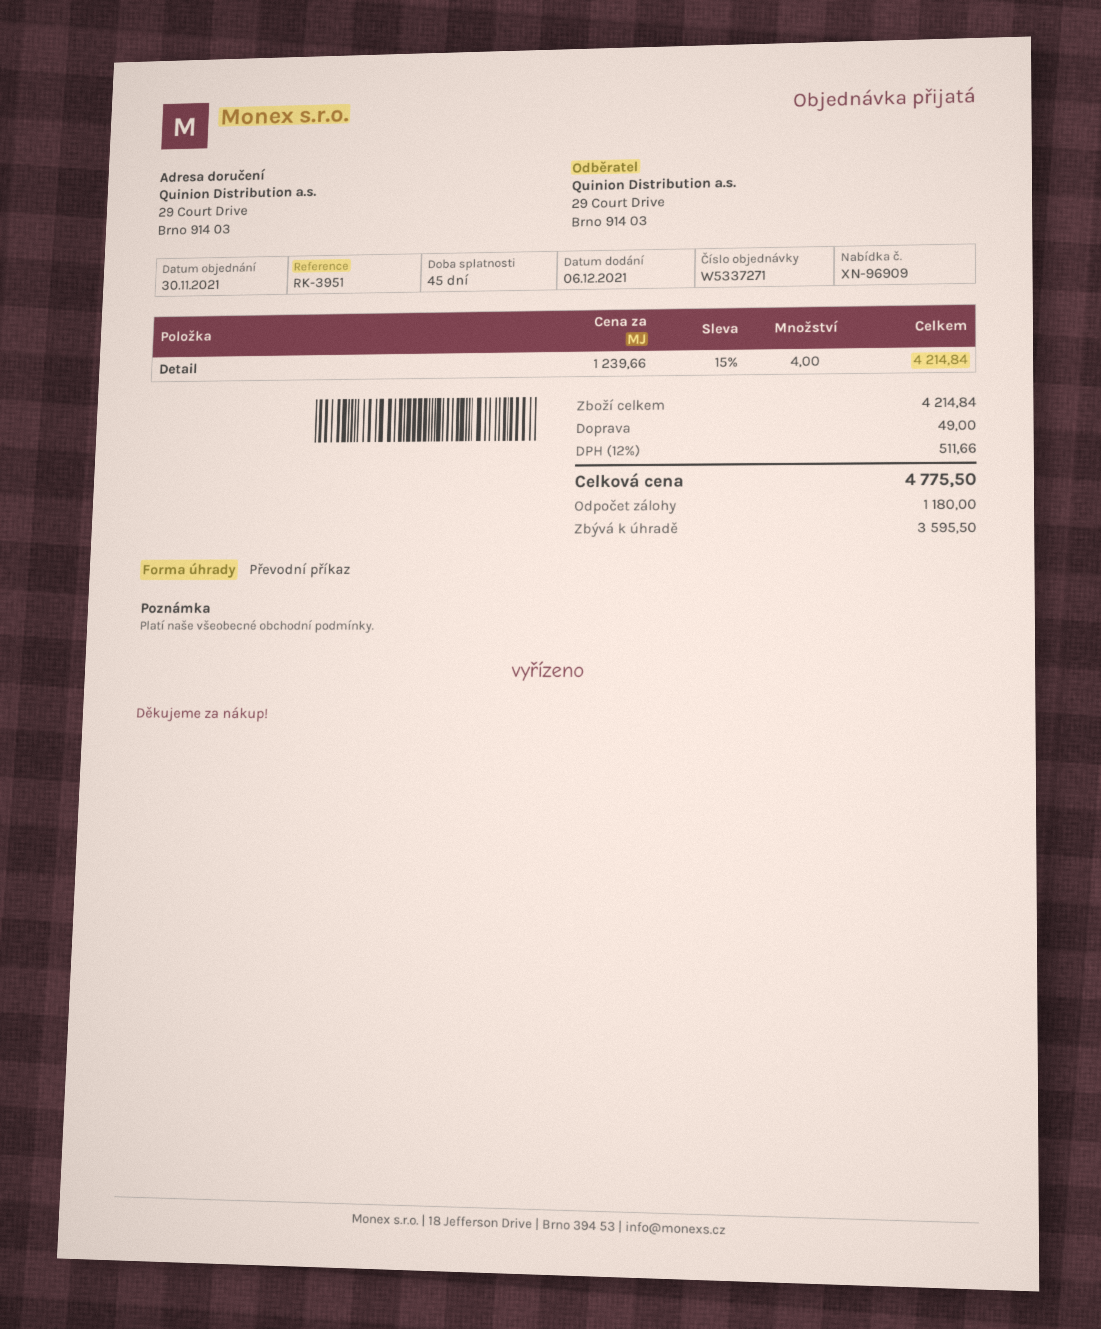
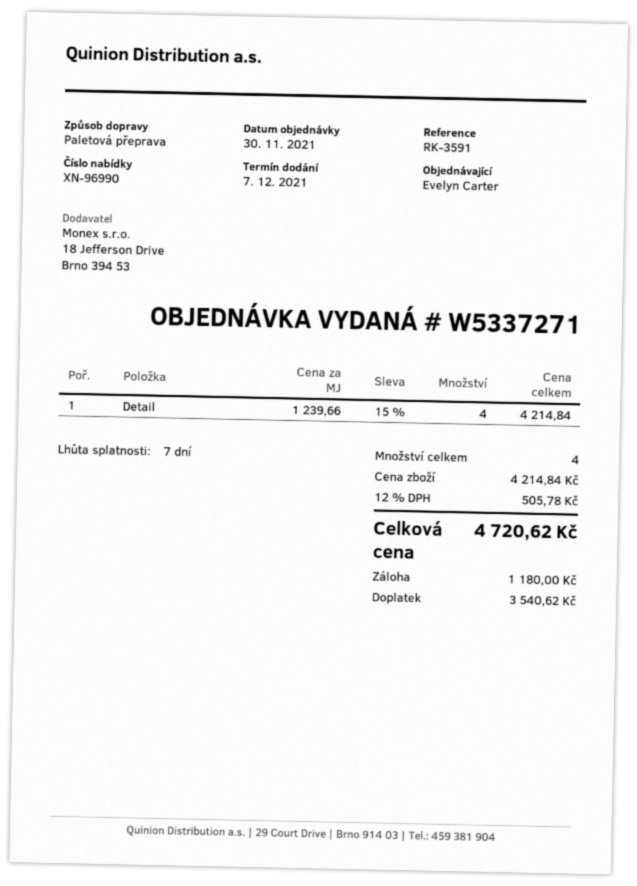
quote number: XN-96909 -> XN-96990
delivery date: 2021-12-06 -> 2021-12-07
payment terms: 45 days -> 7 days
reference: RK-3951 -> RK-3591
shipping: 49.00 -> none
tax: 12% = 511.66 -> 12% = 505.78
total: 4775.50 -> 4720.62
balance: 3595.50 -> 3540.62

